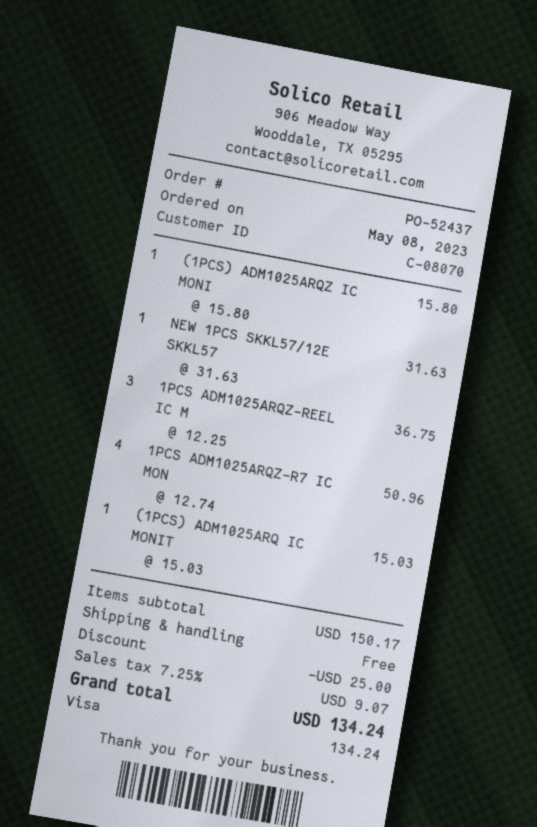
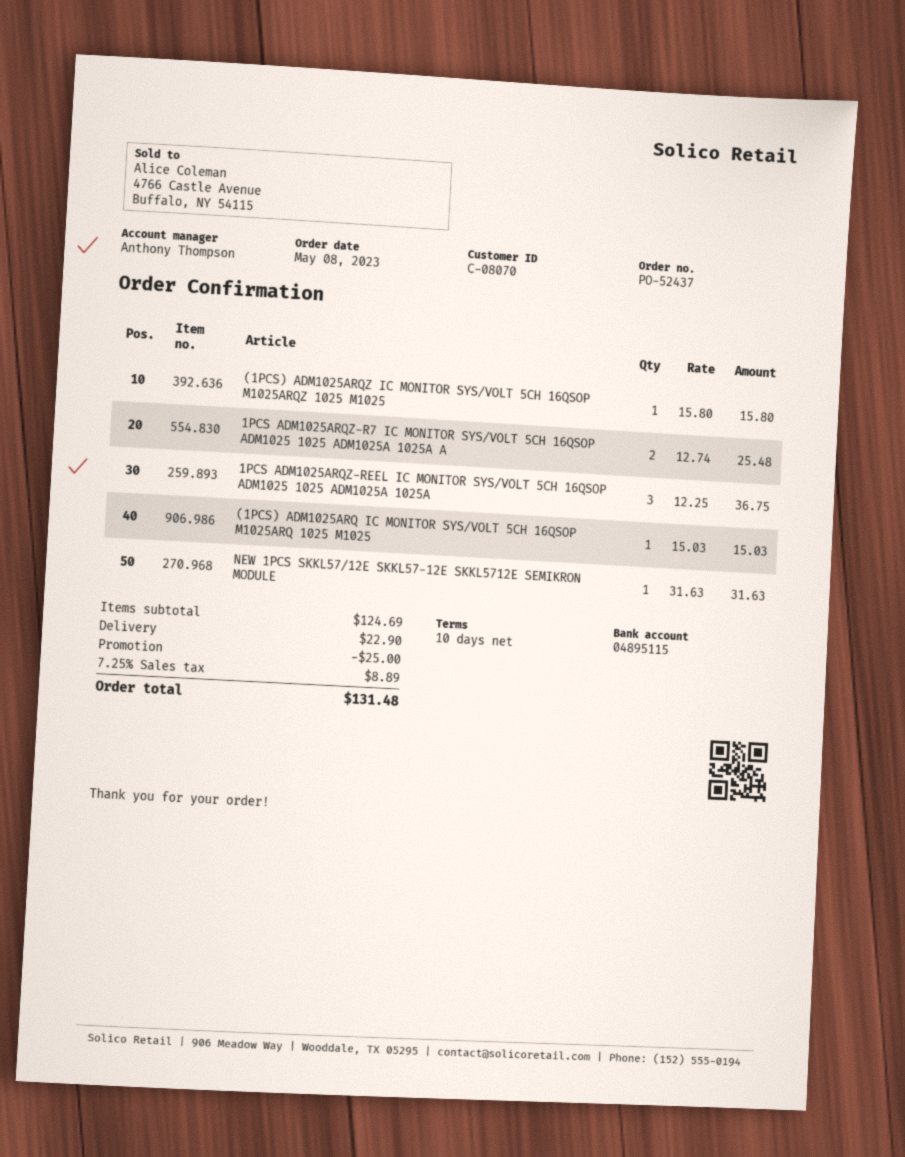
1PCS ADM1025ARQZ-R7 IC MON: 4 x 12.74 = 50.96 -> 2 x 12.74 = 25.48
subtotal: 150.17 -> 124.69
shipping: 0.00 -> 22.90
tax: 7.25% = 9.07 -> 7.25% = 8.89
total: 134.24 -> 131.48

